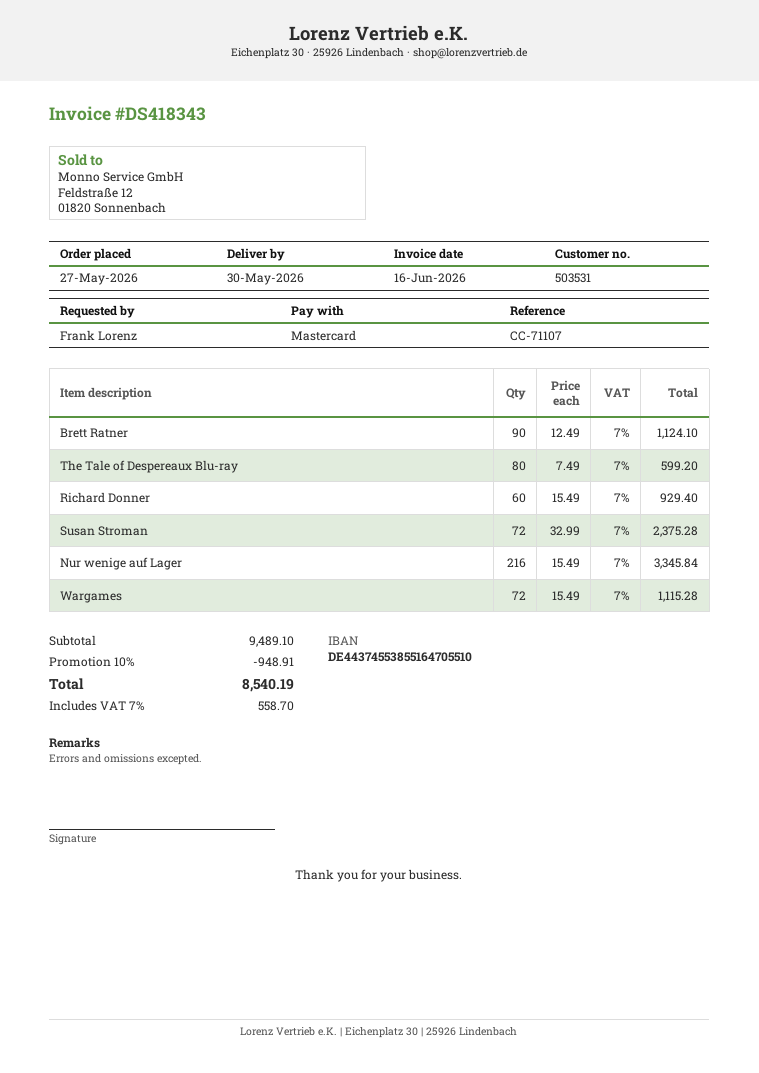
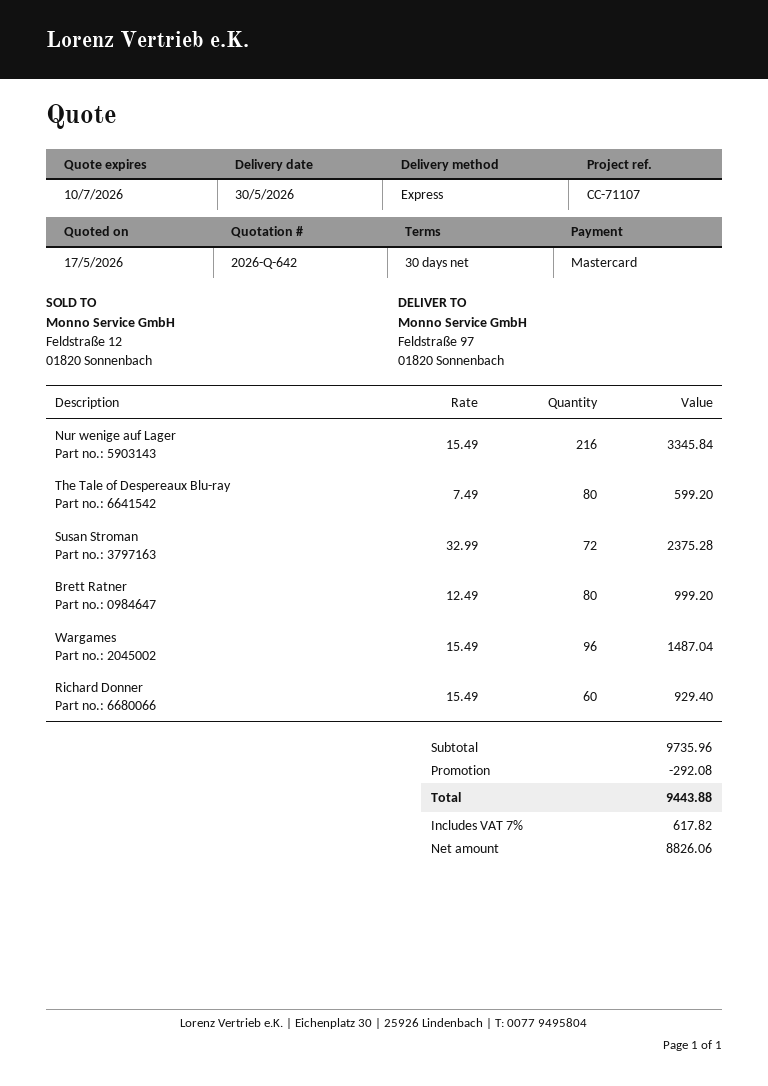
Brett Ratner: 90 x 12.49 = 1124.10 -> 80 x 12.49 = 999.20
Wargames: 72 x 15.49 = 1115.28 -> 96 x 15.49 = 1487.04
subtotal: 9489.10 -> 9735.96
discount: 948.91 -> 292.08
tax: 7% = 558.70 -> 7% = 617.82
total: 8540.19 -> 9443.88

